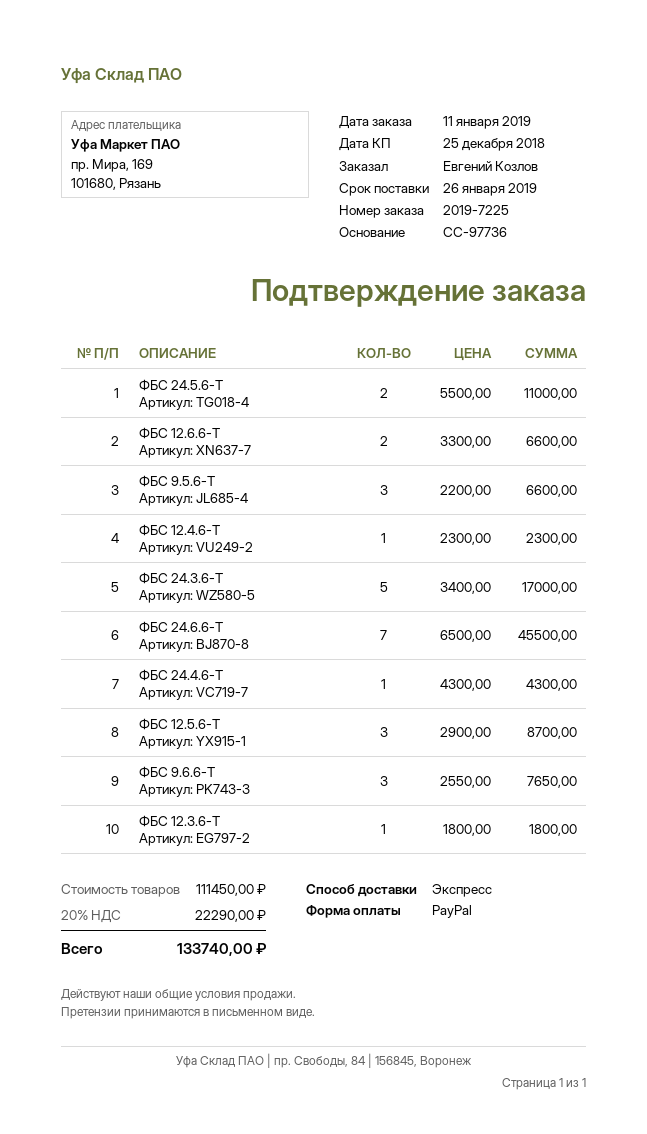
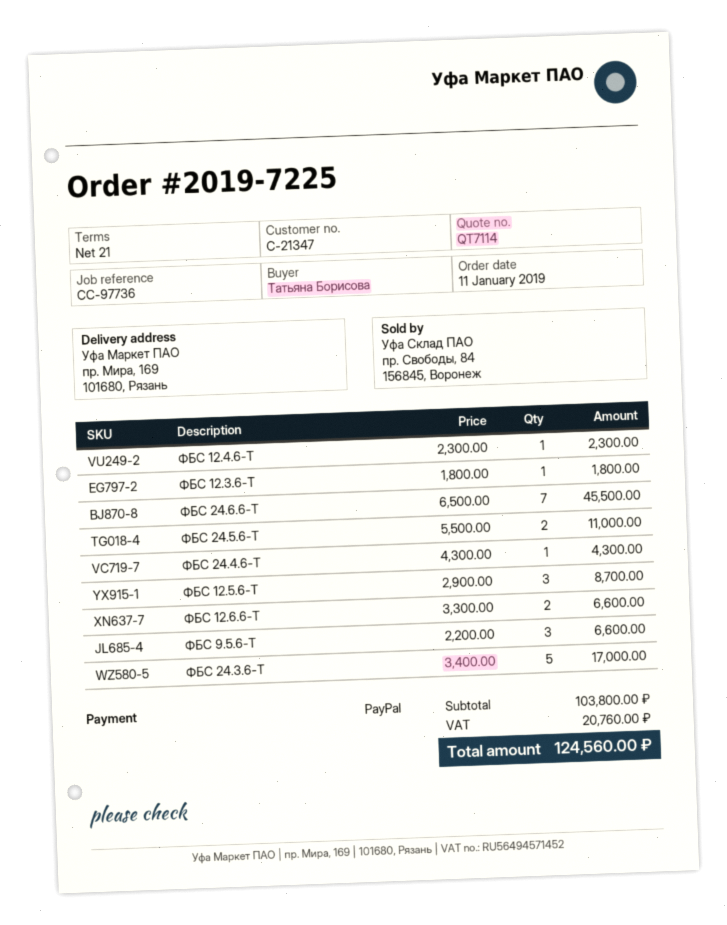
ordered by: Евгений Козлов -> Татьяна Борисова
ФБС 9.6.6-Т: 3 x 2550.00 = 7650.00 -> none
subtotal: 111450.00 -> 103800.00
tax: 22290.00 -> 20760.00
total: 133740.00 -> 124560.00

